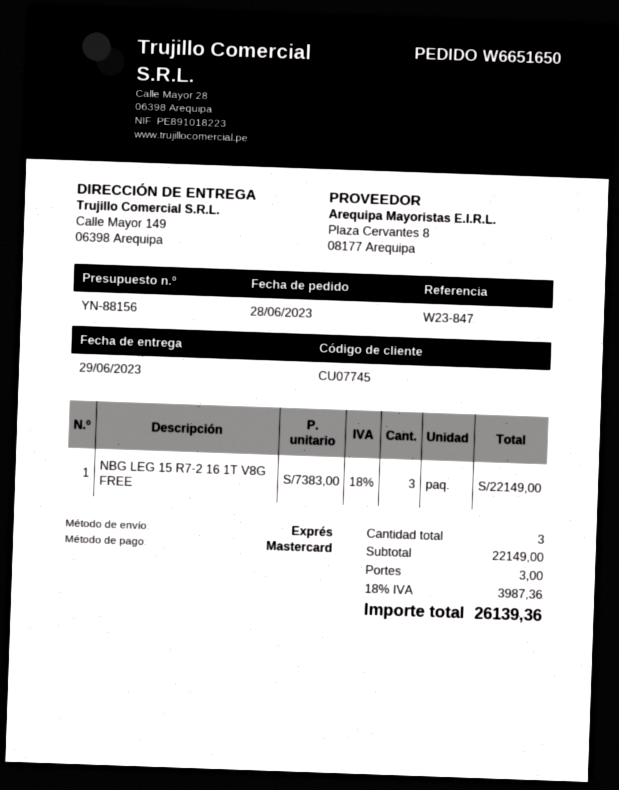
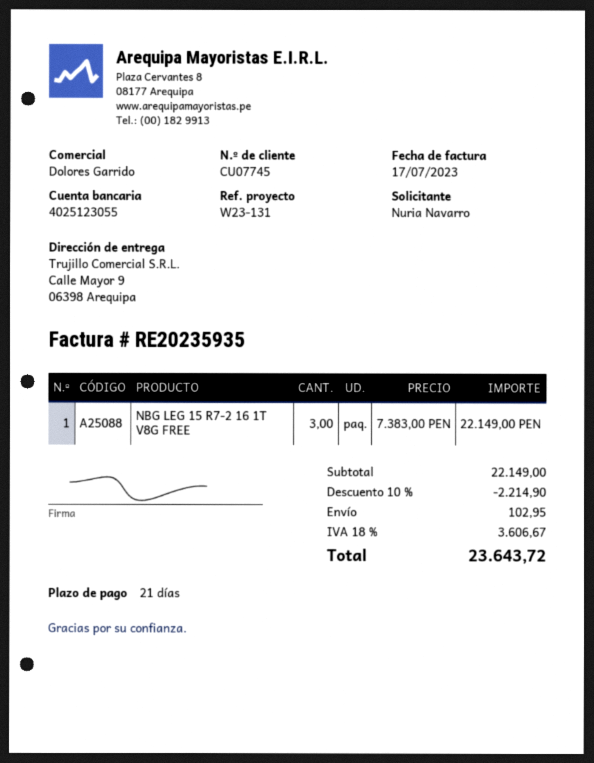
reference: W23-847 -> W23-131
ship to: Calle Mayor 149, 06398 Arequipa -> Calle Mayor 9, 06398 Arequipa
discount: none -> 10% = 2214.90
shipping: 3.00 -> 102.95
tax: 18% = 3987.36 -> 18% = 3606.67
total: 26139.36 -> 23643.72

